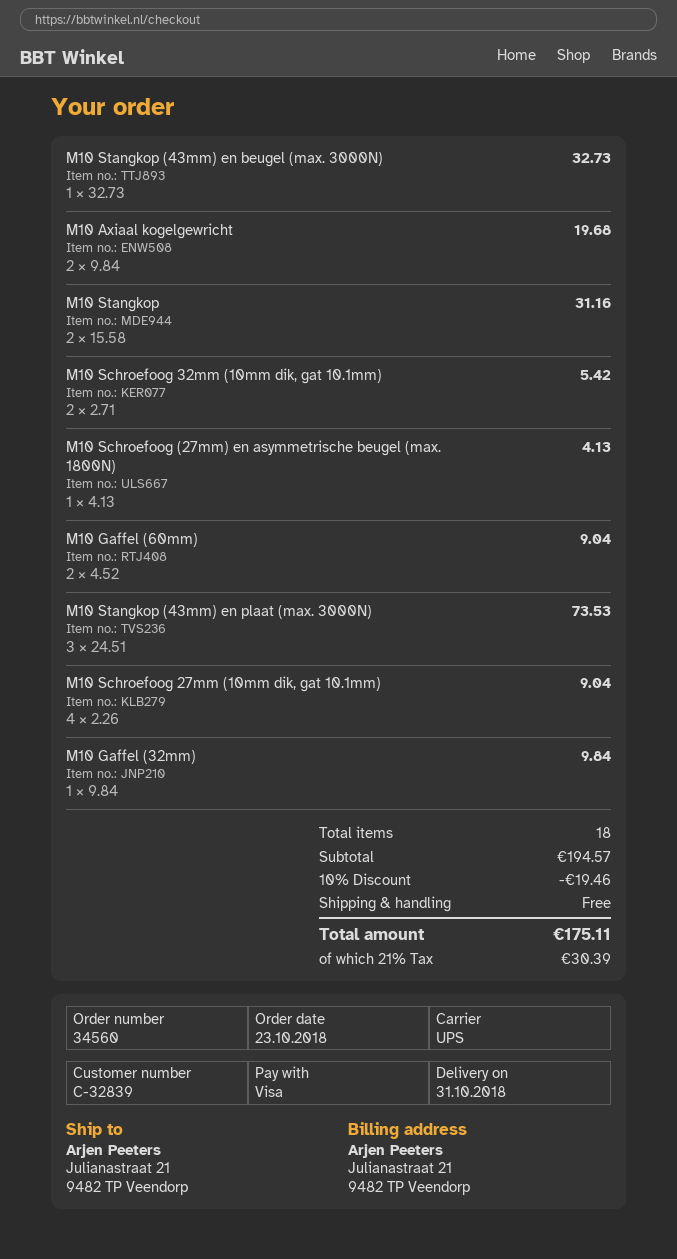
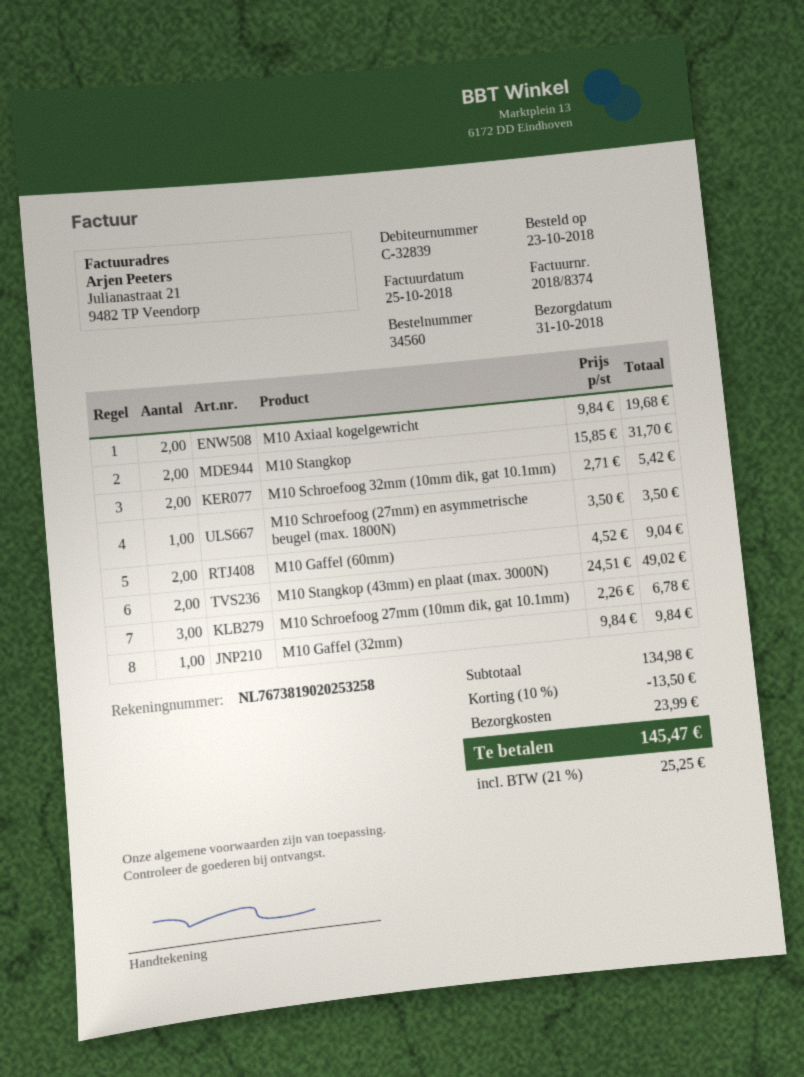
M10 Stangkop (43mm) en beugel (max. 3000N): 1 x 32.73 = 32.73 -> none
M10 Stangkop: 2 x 15.58 = 31.16 -> 2 x 15.85 = 31.70
M10 Schroefoog (27mm) en asymmetrische beugel (max. 1800N): 1 x 4.13 = 4.13 -> 1 x 3.50 = 3.50
M10 Stangkop (43mm) en plaat (max. 3000N): 3 x 24.51 = 73.53 -> 2 x 24.51 = 49.02
M10 Schroefoog 27mm (10mm dik, gat 10.1mm): 4 x 2.26 = 9.04 -> 3 x 2.26 = 6.78
subtotal: 194.57 -> 134.98
discount: 10% = 19.46 -> 10% = 13.50
shipping: 0.00 -> 23.99
tax: 21% = 30.39 -> 21% = 25.25
total: 175.11 -> 145.47

